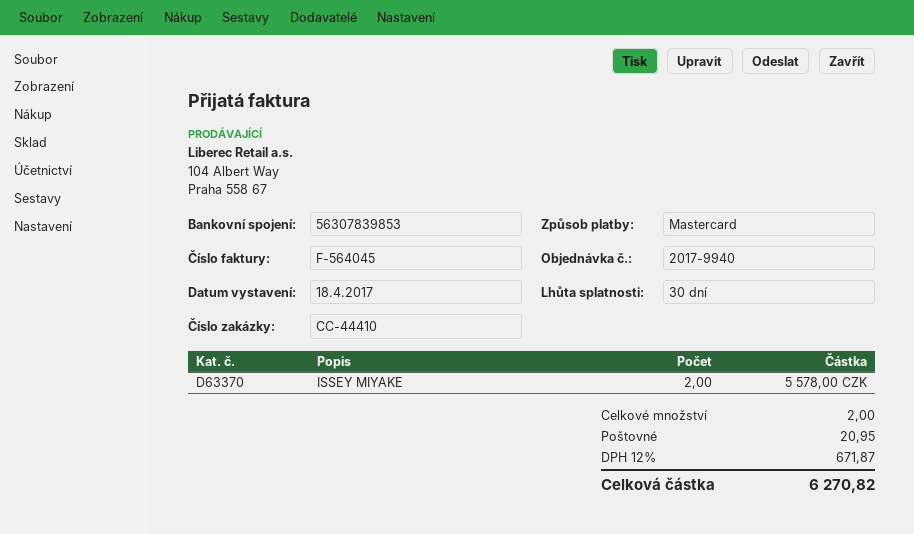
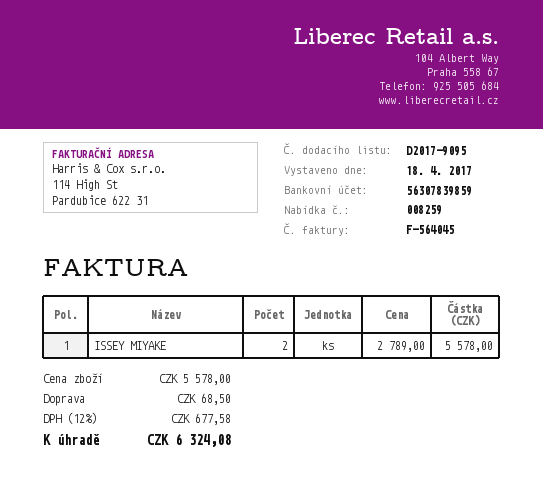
bank account: 56307839853 -> 56307839859
shipping: 20.95 -> 68.50
tax: 12% = 671.87 -> 12% = 677.58
total: 6270.82 -> 6324.08

